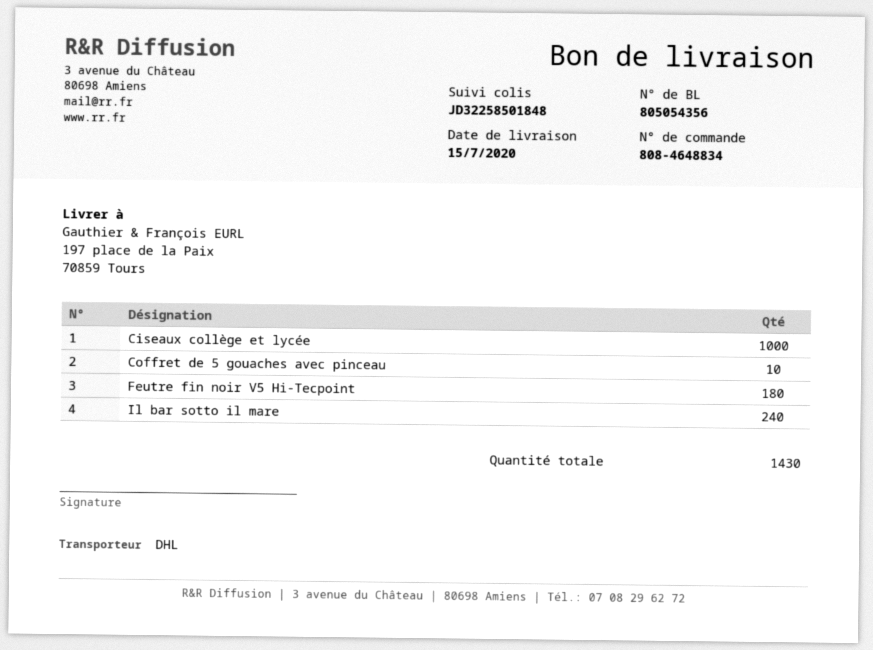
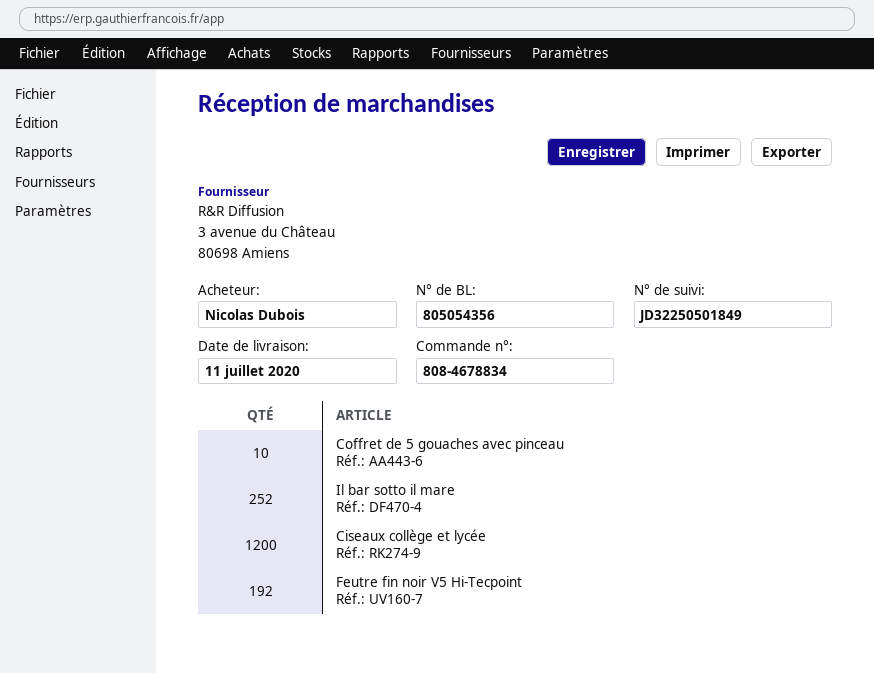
order number: 808-4648834 -> 808-4678834
delivery date: 2020-07-15 -> 2020-07-11
tracking number: JD32258501848 -> JD32250501849
Ciseaux collège et lycée: 1000 -> 1200
Feutre fin noir V5 Hi-Tecpoint: 180 -> 192
Il bar sotto il mare: 240 -> 252

